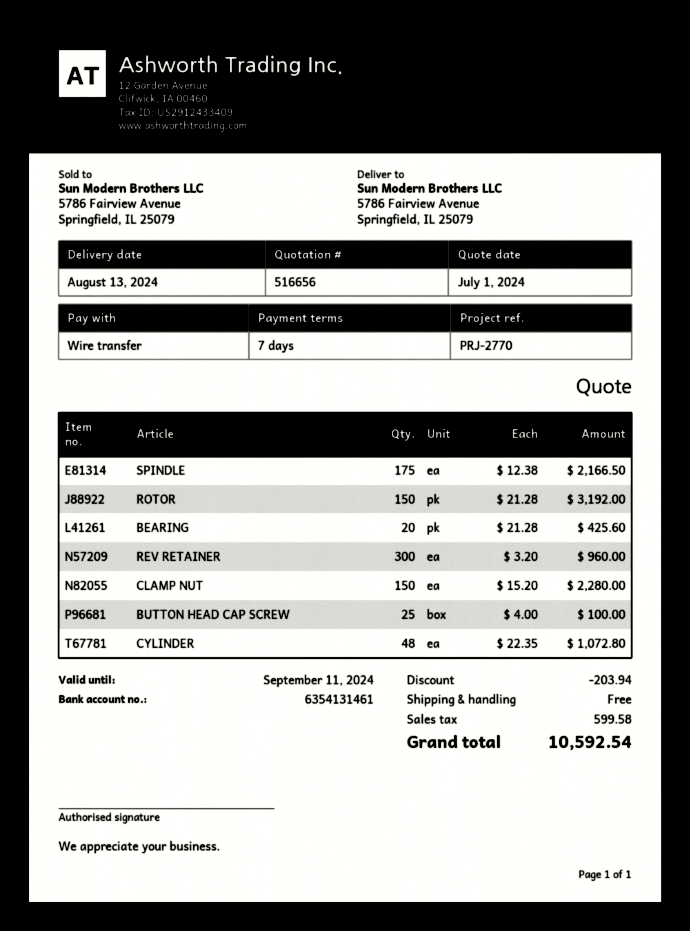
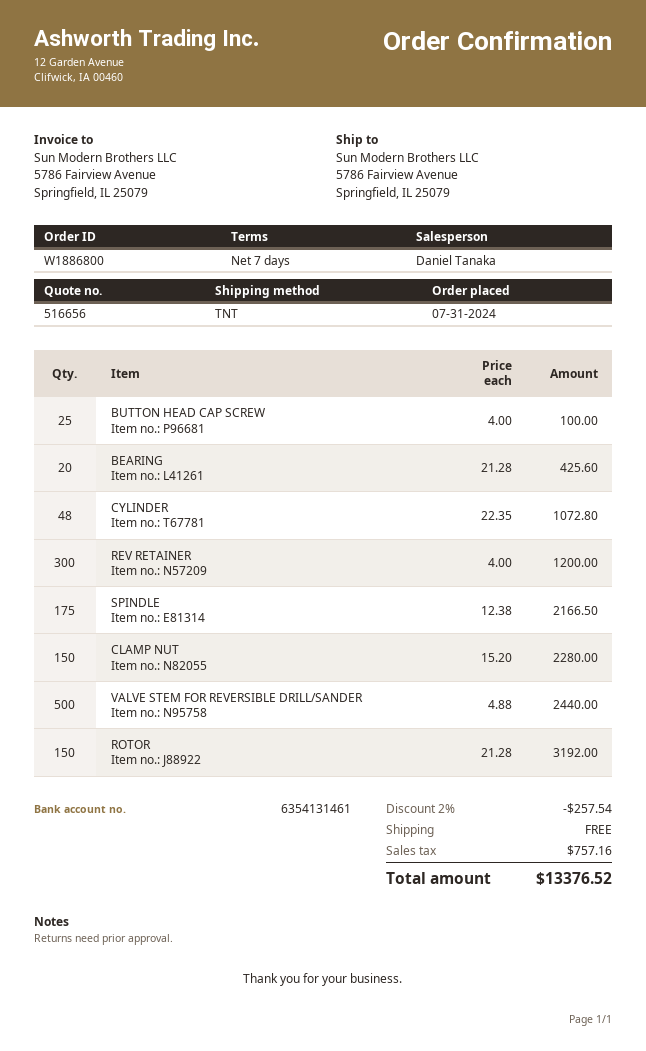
REV RETAINER: 300 x 3.20 = 960.00 -> 300 x 4.00 = 1200.00
VALVE STEM FOR REVERSIBLE DRILL/SANDER: none -> 500 x 4.88 = 2440.00
discount: 203.94 -> 257.54
tax: 599.58 -> 757.16
total: 10592.54 -> 13376.52

